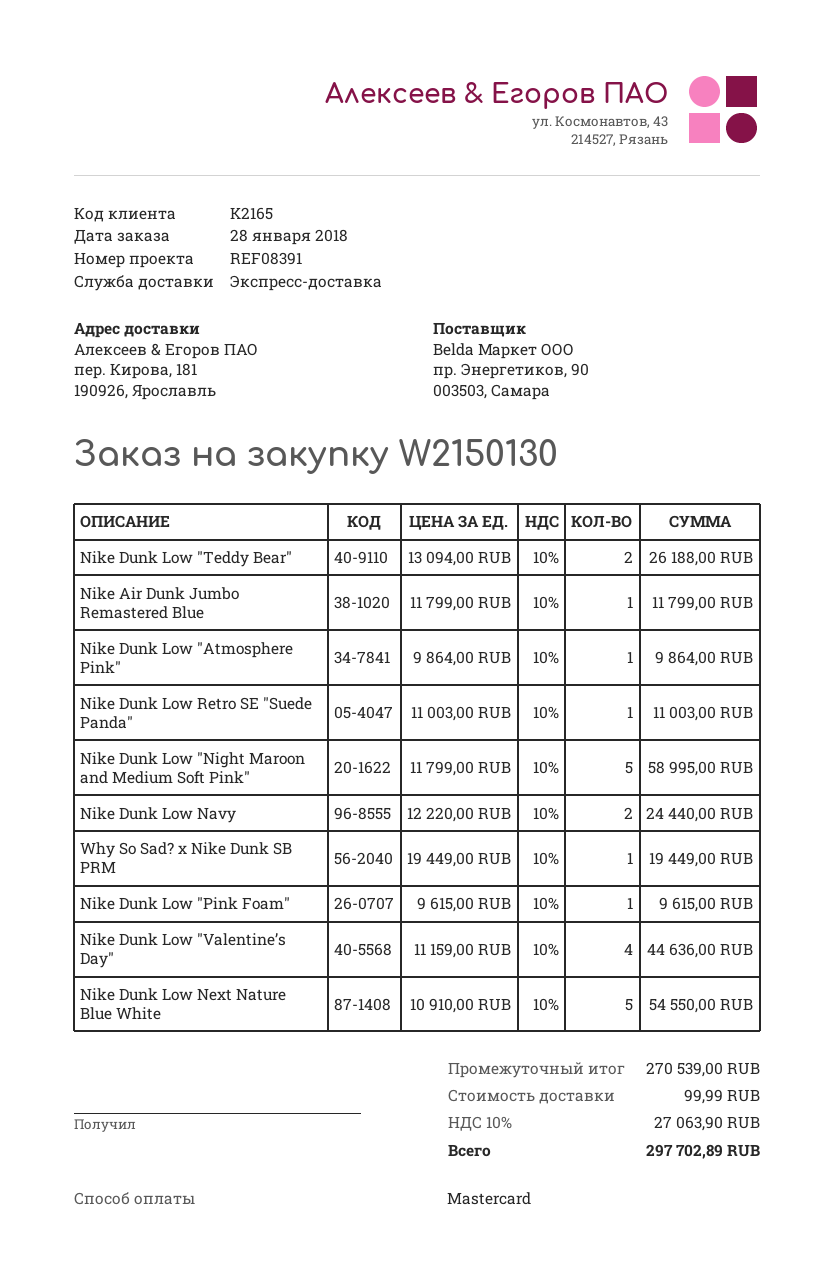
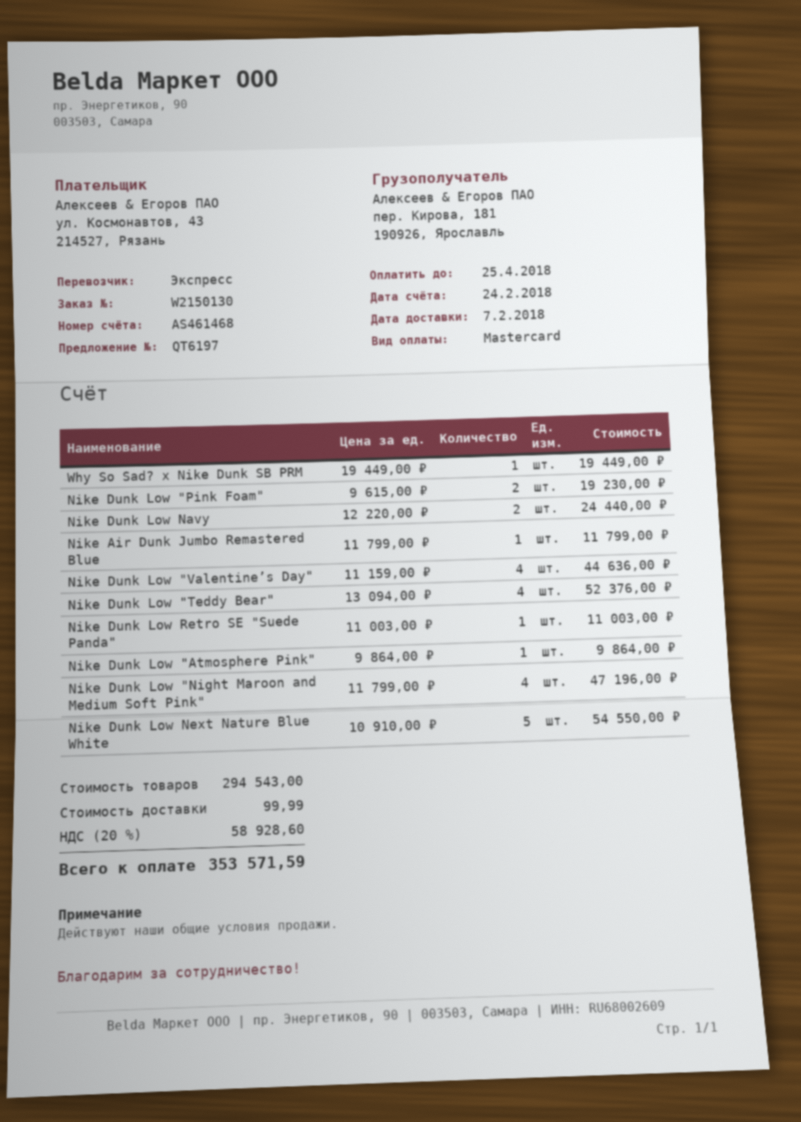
Nike Dunk Low "Teddy Bear": 2 x 13094.00 = 26188.00 -> 4 x 13094.00 = 52376.00
Nike Dunk Low "Night Maroon and Medium Soft Pink": 5 x 11799.00 = 58995.00 -> 4 x 11799.00 = 47196.00
Nike Dunk Low "Pink Foam": 1 x 9615.00 = 9615.00 -> 2 x 9615.00 = 19230.00
subtotal: 270539.00 -> 294543.00
tax: 10% = 27063.90 -> 20% = 58928.60
total: 297702.89 -> 353571.59

